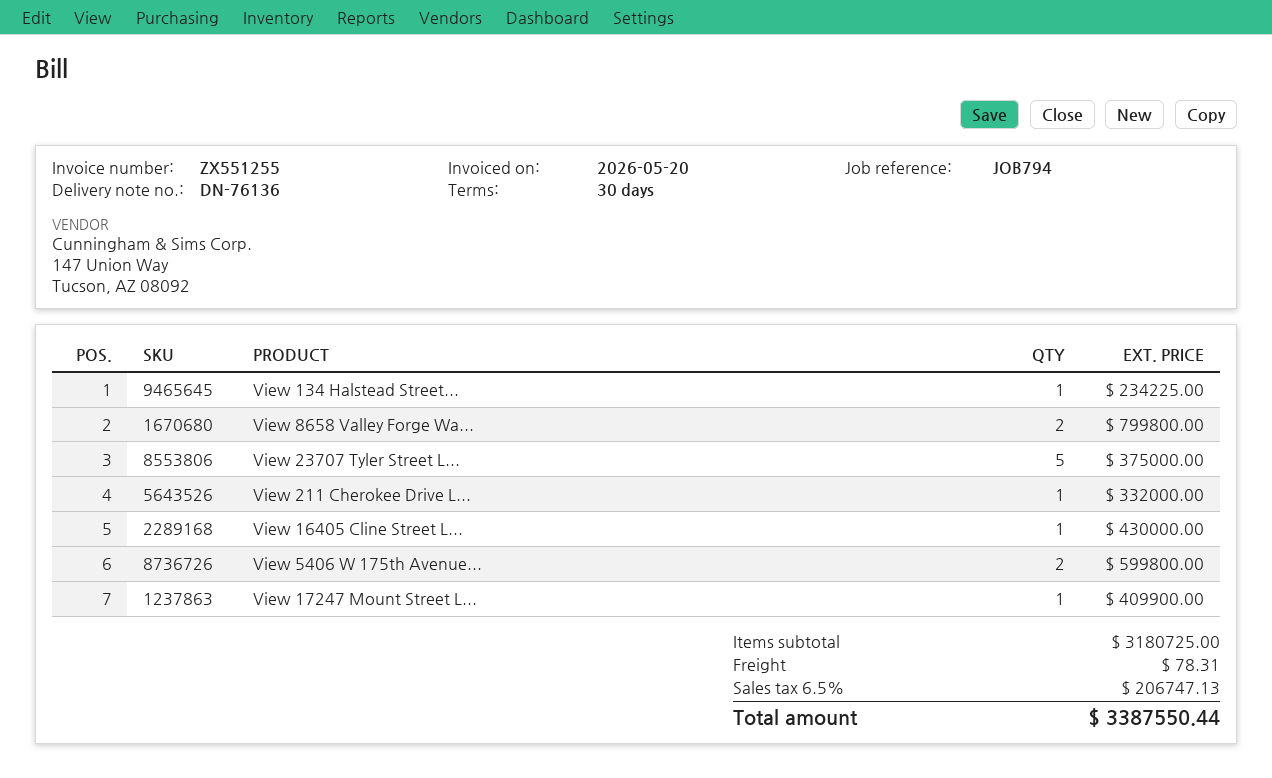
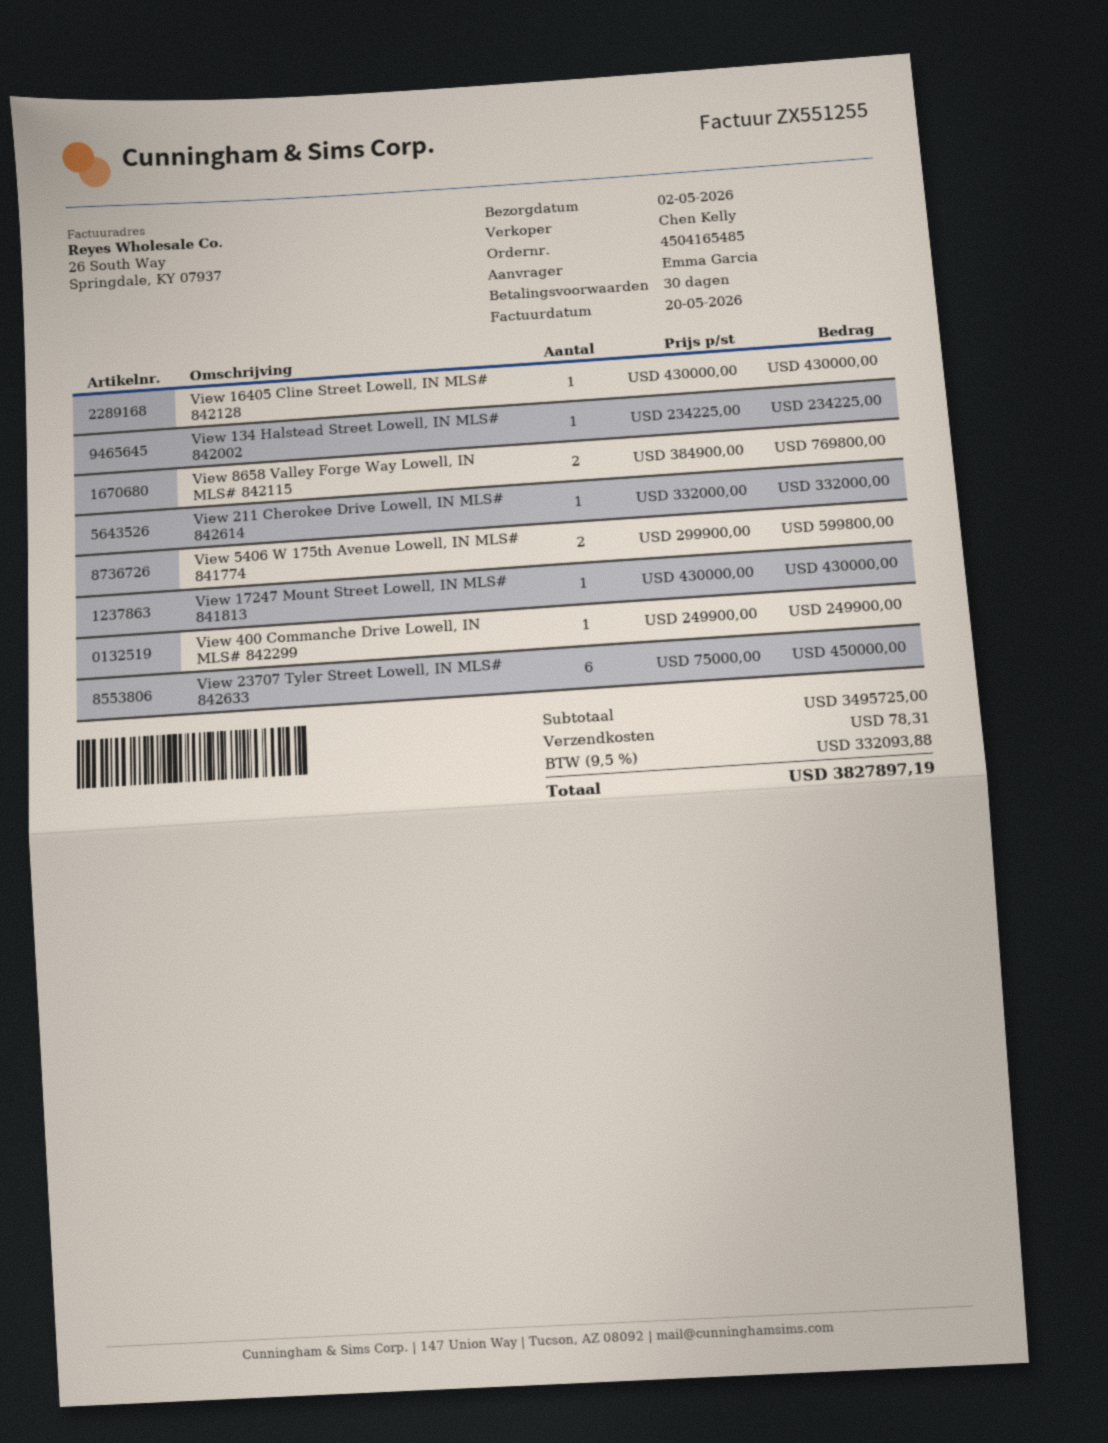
View 8658 Valley Forge Wa...: 2 for 799800.00 -> 2 for 769800.00
View 23707 Tyler Street L...: 5 for 375000.00 -> 6 for 450000.00
View 17247 Mount Street L...: 1 for 409900.00 -> 1 for 430000.00
View 400 Commanche Drive Lowell, IN MLS# 842299: none -> 1 for 249900.00
subtotal: 3180725.00 -> 3495725.00
tax: 6.5% = 206747.13 -> 9.5% = 332093.88
total: 3387550.44 -> 3827897.19

